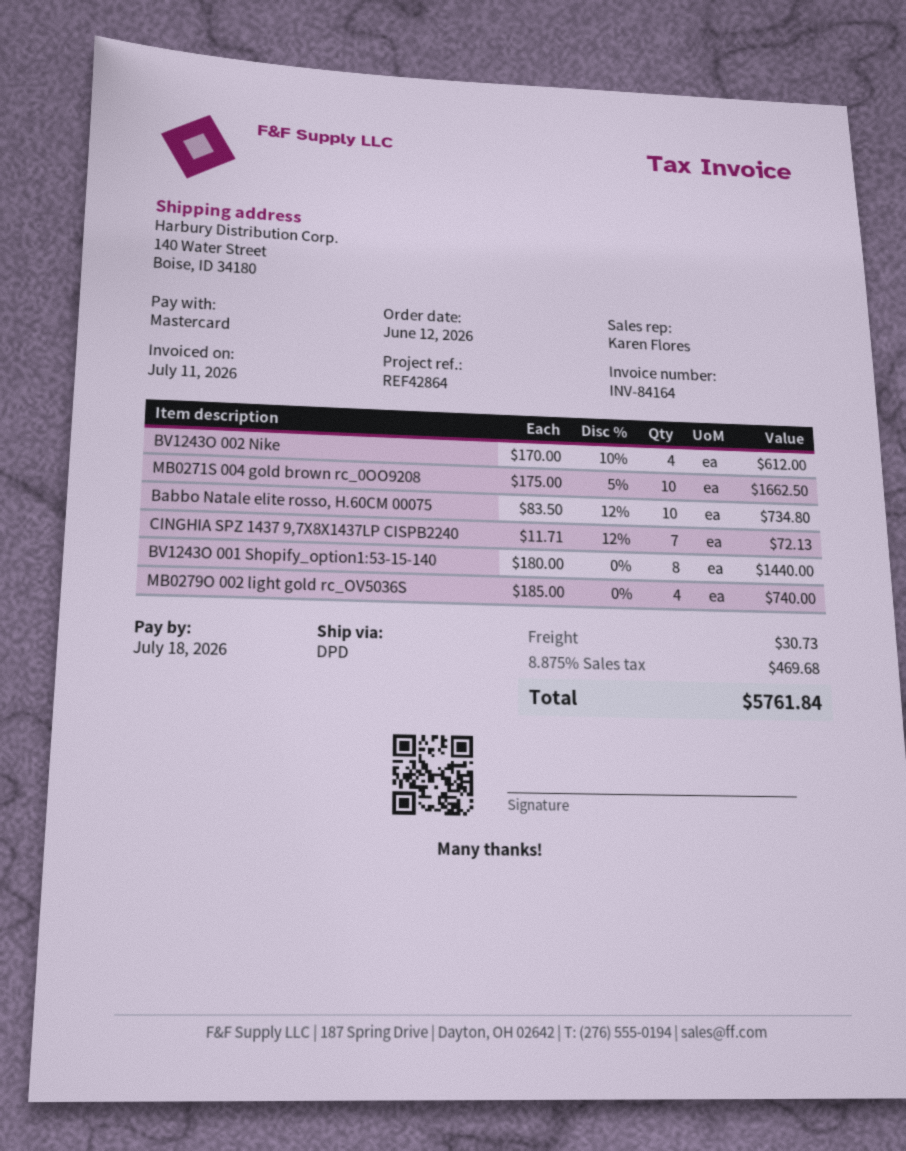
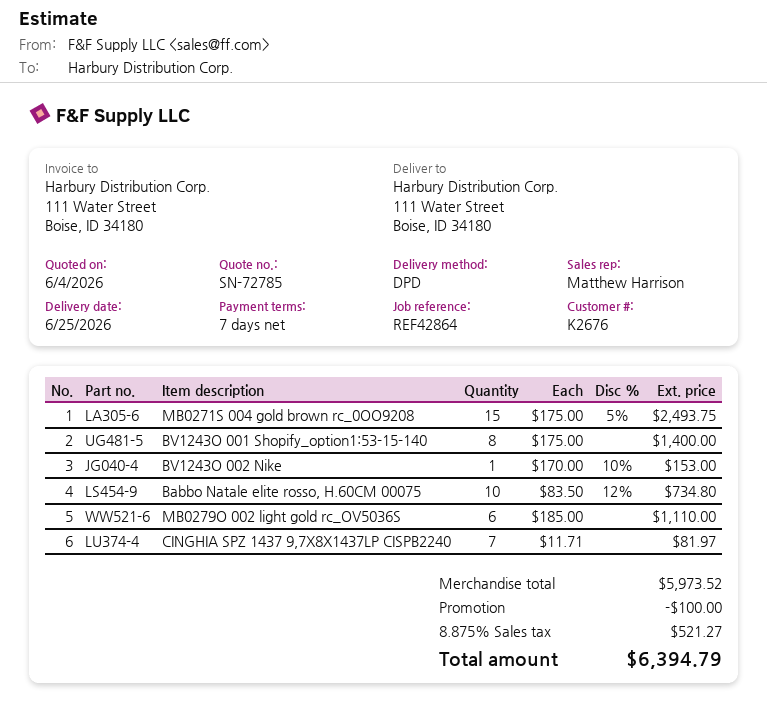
sales rep: Karen Flores -> Matthew Harrison
ship to: 140 Water Street, Boise, ID 34180 -> 111 Water Street, Boise, ID 34180
BV1243O 002 Nike: 4 x 170.00 - 10% = 612.00 -> 1 x 170.00 - 10% = 153.00
MB0271S 004 gold brown rc_0OO9208: 10 x 175.00 - 5% = 1662.50 -> 15 x 175.00 - 5% = 2493.75
CINGHIA SPZ 1437 9,7X8X1437LP CISPB2240: 7 x 11.71 - 12% = 72.13 -> 7 x 11.71 = 81.97
BV1243O 001 Shopify_option1:53-15-140: 8 x 180.00 = 1440.00 -> 8 x 175.00 = 1400.00
MB0279O 002 light gold rc_OV5036S: 4 x 185.00 = 740.00 -> 6 x 185.00 = 1110.00
discount: none -> 100.00
shipping: 30.73 -> none
tax: 8.875% = 469.68 -> 8.875% = 521.27
total: 5761.84 -> 6394.79

